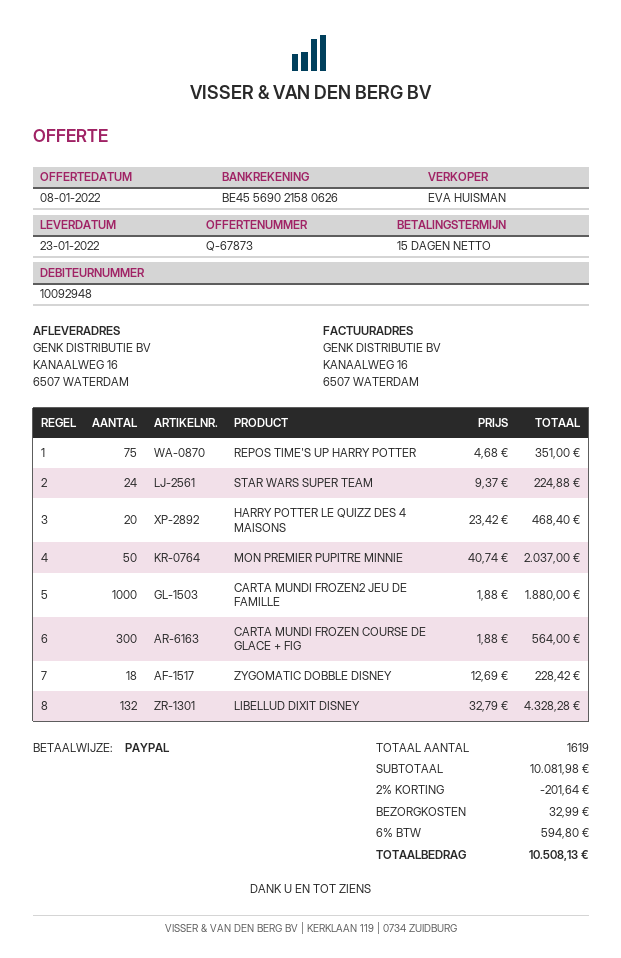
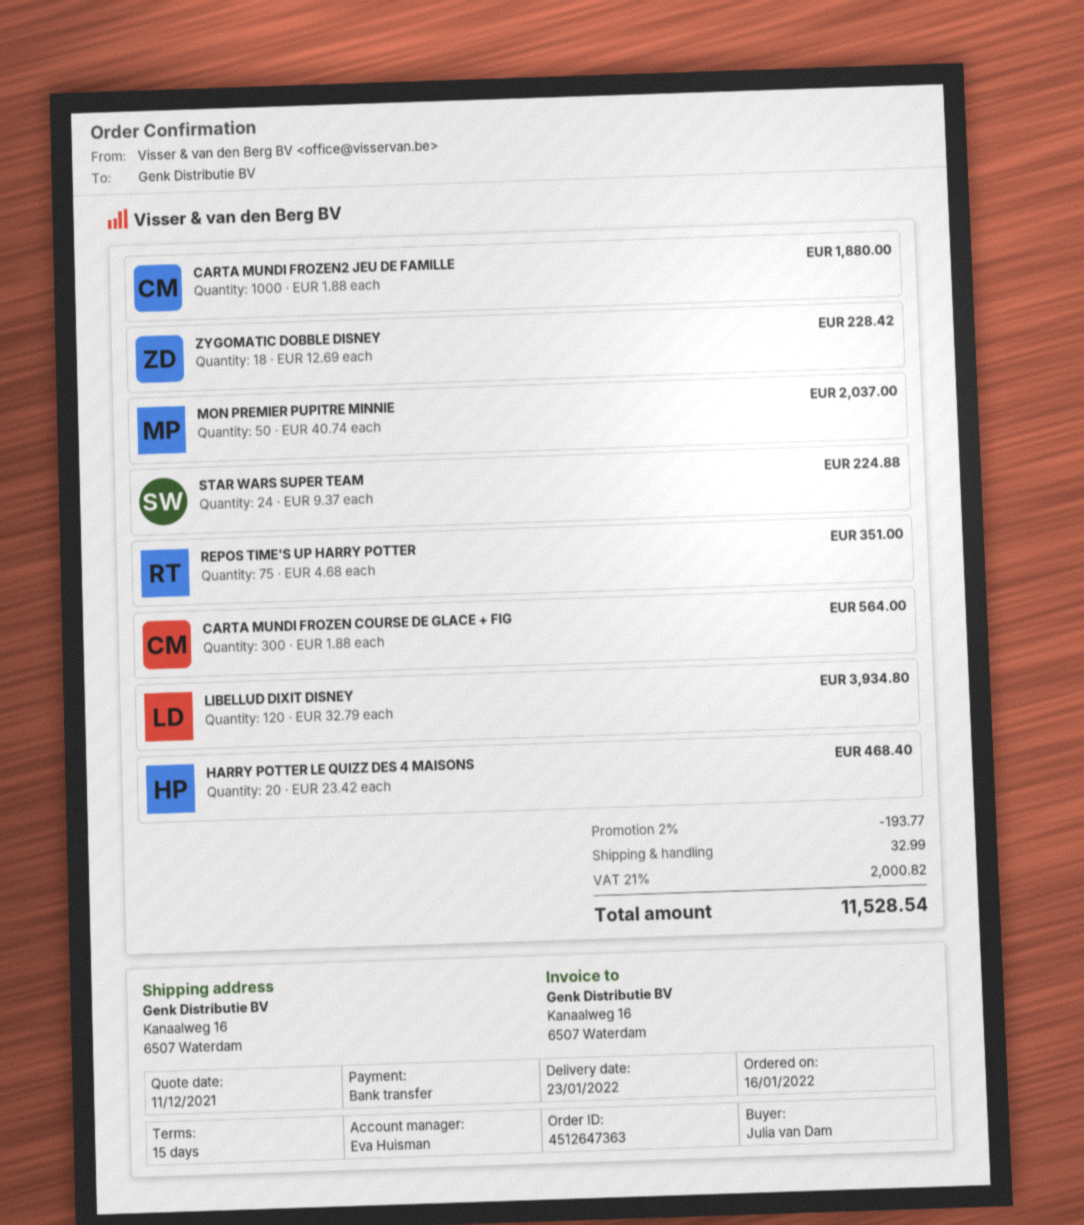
quote date: 2022-01-08 -> 2021-12-11
payment method: PayPal -> bank transfer
LIBELLUD DIXIT DISNEY: 132 x 32.79 = 4328.28 -> 120 x 32.79 = 3934.80
discount: 2% = 201.64 -> 2% = 193.77
tax: 6% = 594.80 -> 21% = 2000.82
total: 10508.13 -> 11528.54

